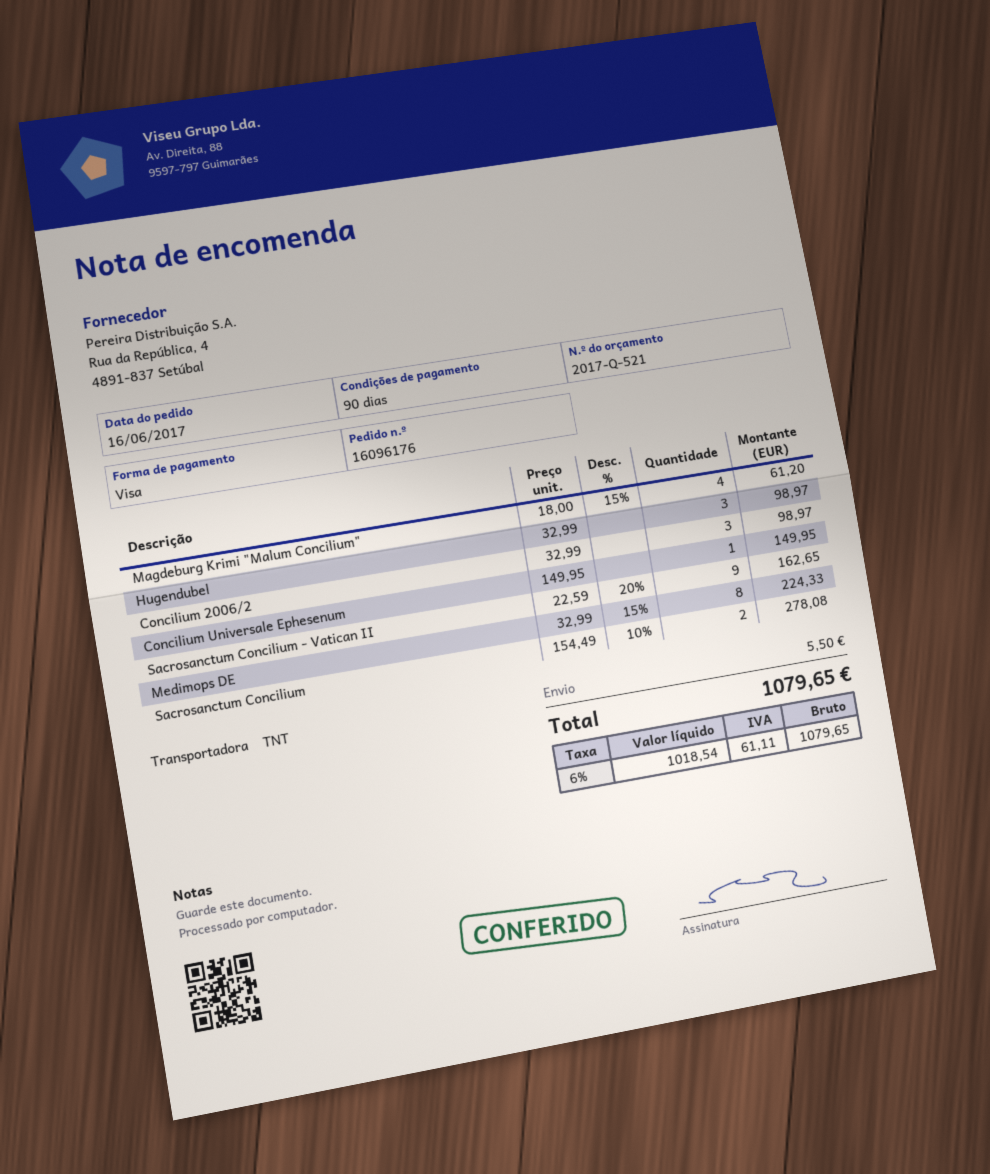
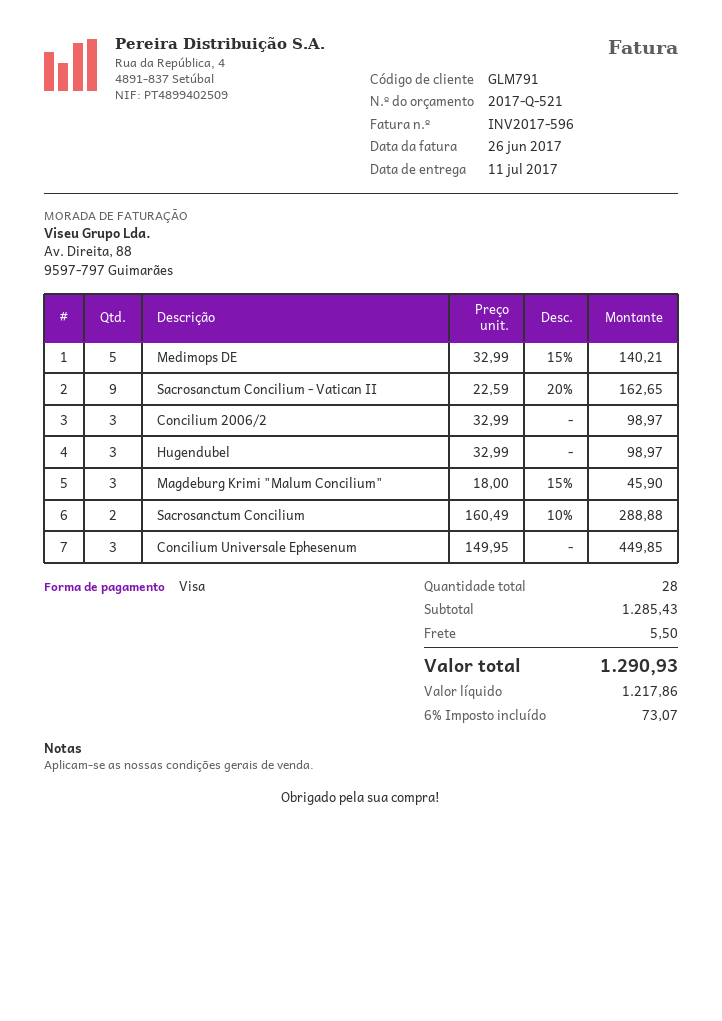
Magdeburg Krimi "Malum Concilium": 4 x 18.00 - 15% = 61.20 -> 3 x 18.00 - 15% = 45.90
Concilium Universale Ephesenum: 1 x 149.95 = 149.95 -> 3 x 149.95 = 449.85
Medimops DE: 8 x 32.99 - 15% = 224.33 -> 5 x 32.99 - 15% = 140.21
Sacrosanctum Concilium: 2 x 154.49 - 10% = 278.08 -> 2 x 160.49 - 10% = 288.88
net: 1018.54 -> 1217.86
tax: 6% = 61.11 -> 6% = 73.07
total: 1079.65 -> 1290.93

